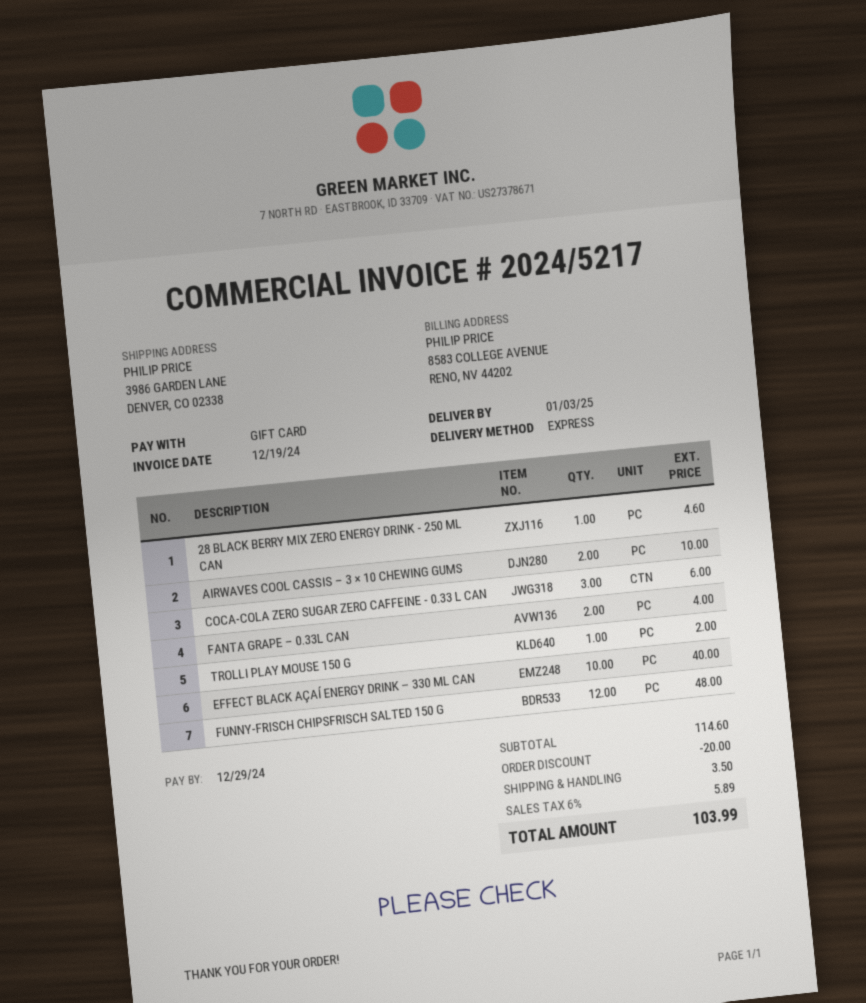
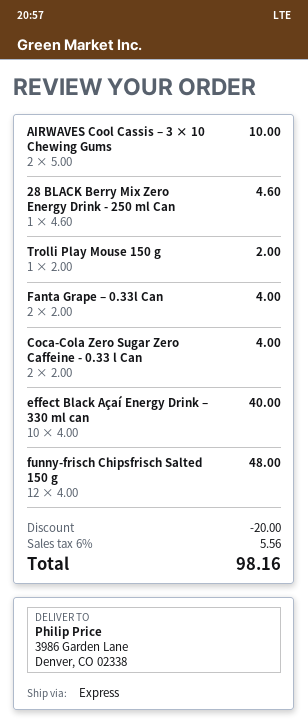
COCA-COLA ZERO SUGAR ZERO CAFFEINE - 0.33 L CAN: 3 for 6.00 -> 2 for 4.00
shipping: 3.50 -> none
tax: 6% = 5.89 -> 6% = 5.56
total: 103.99 -> 98.16

